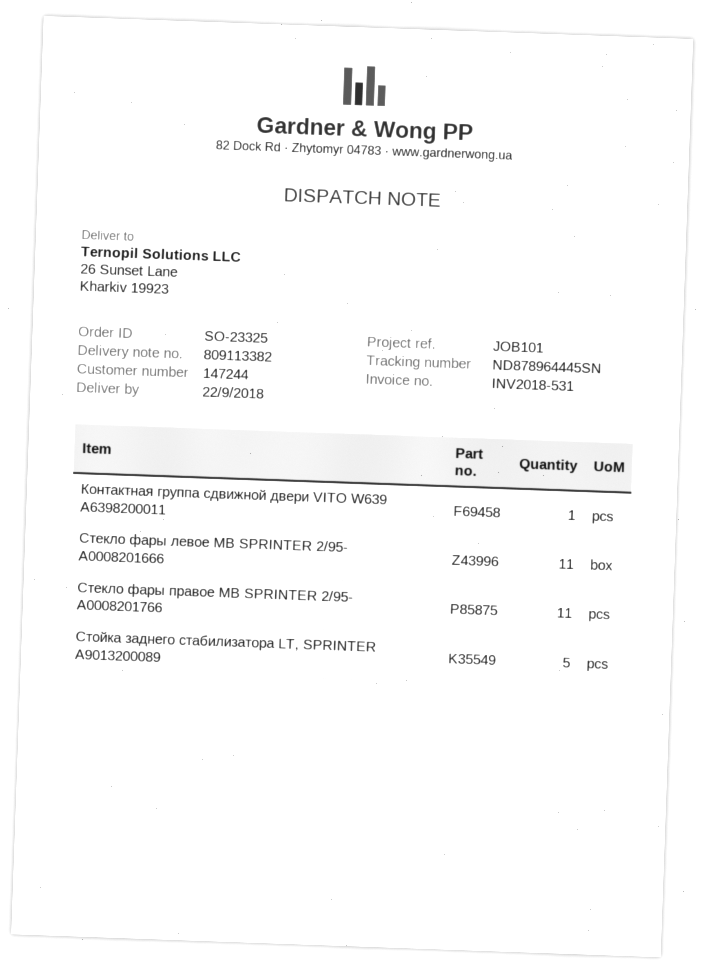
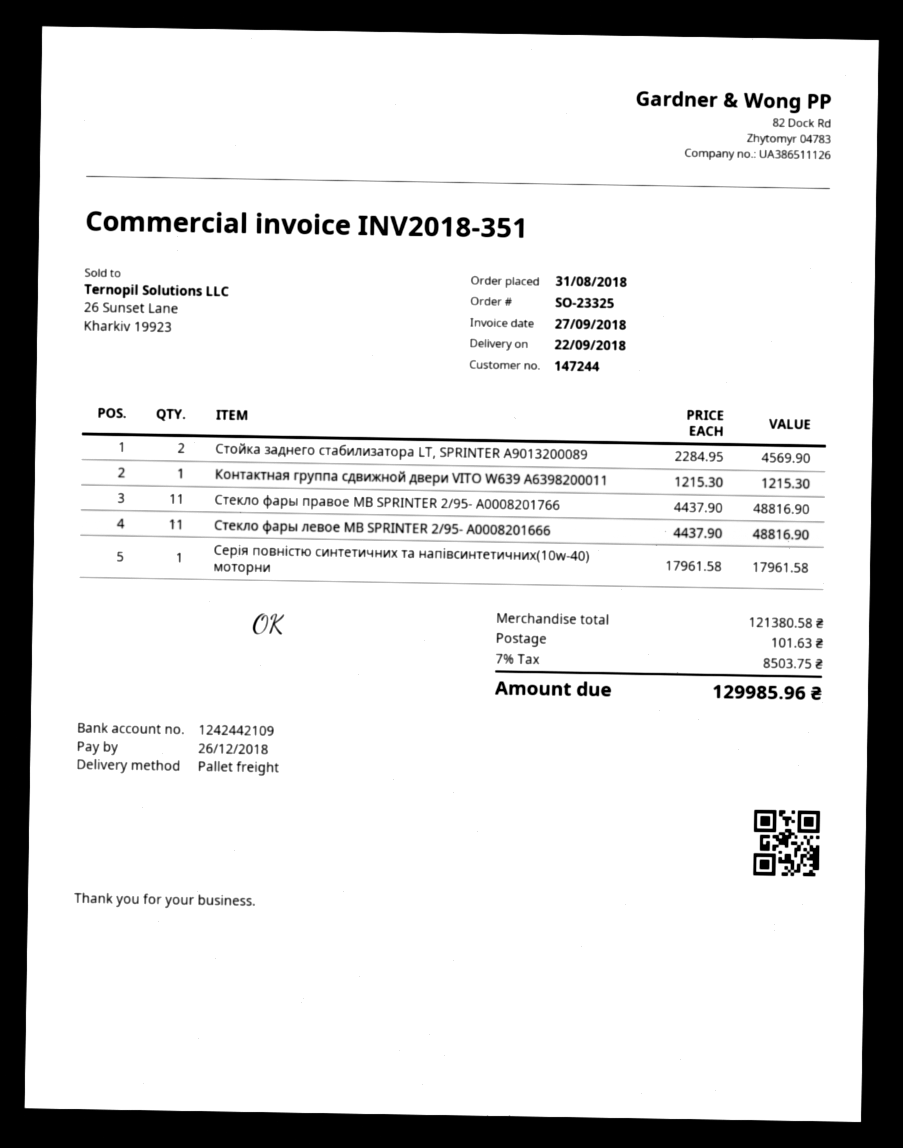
invoice number: INV2018-531 -> INV2018-351
Стойка заднего стабилизатора LT, SPRINTER A9013200089: 5 -> 2
Серія повністю синтетичних та напівсинтетичних(10w-40) моторни: none -> 1

